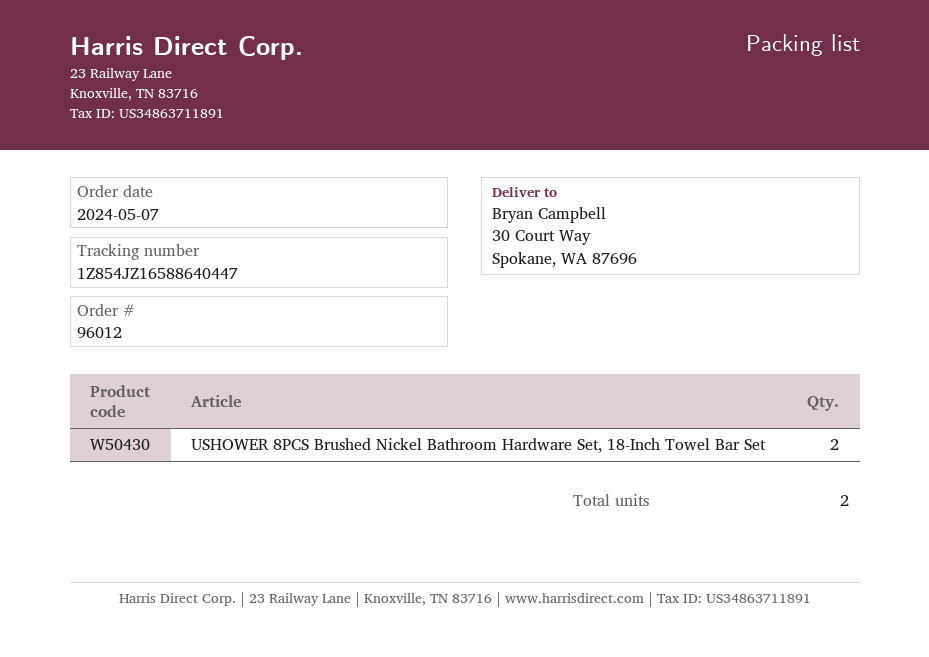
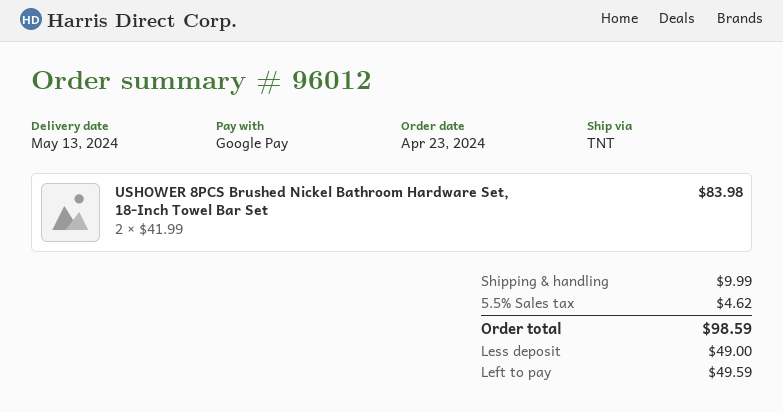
order date: 2024-05-07 -> 2024-04-23

